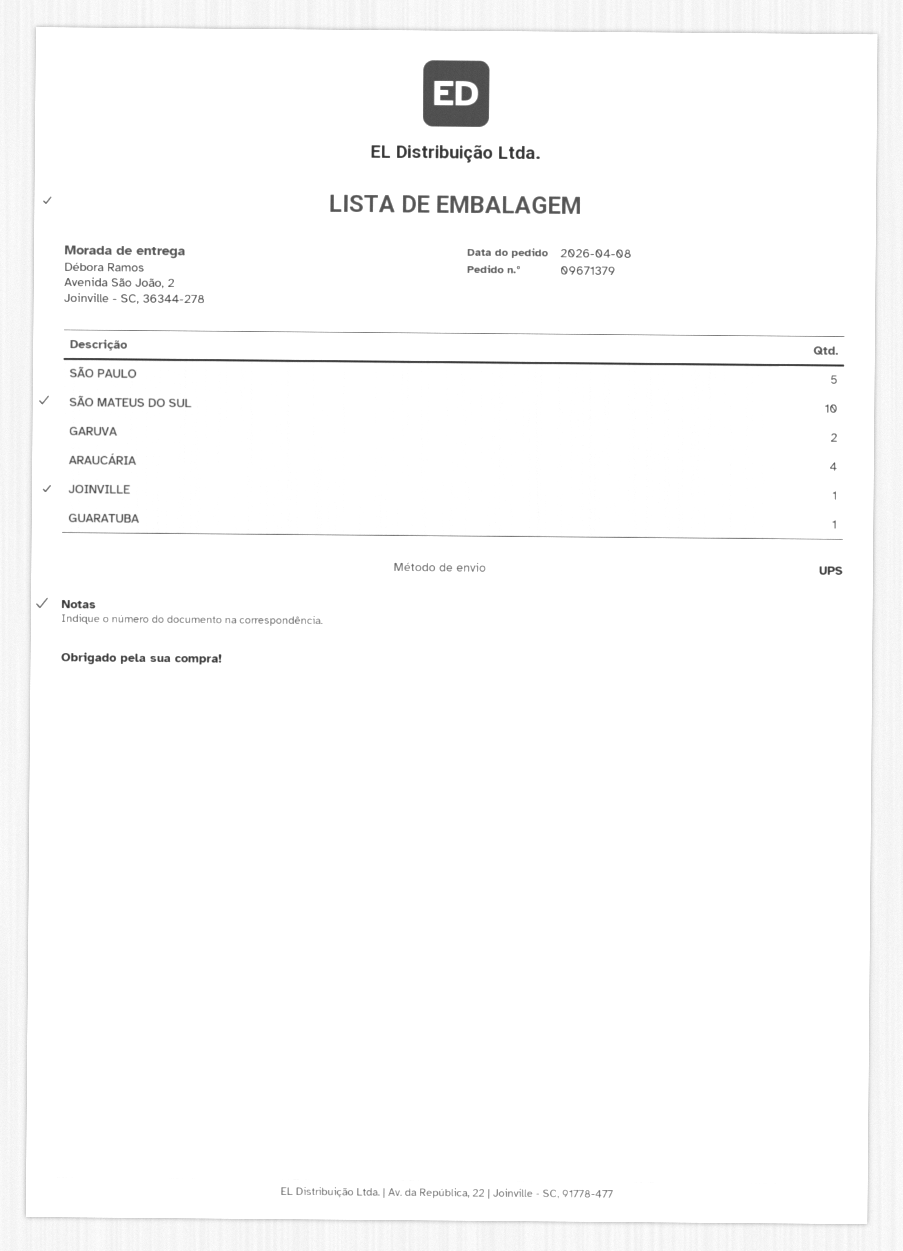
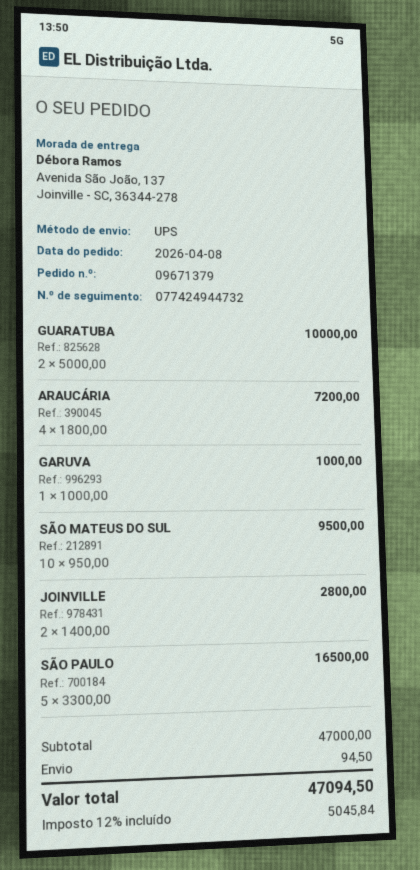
ship to: Avenida São João, 2, Joinville - SC, 36344-278 -> Avenida São João, 137, Joinville - SC, 36344-278
GARUVA: 2 -> 1
JOINVILLE: 1 -> 2
GUARATUBA: 1 -> 2

